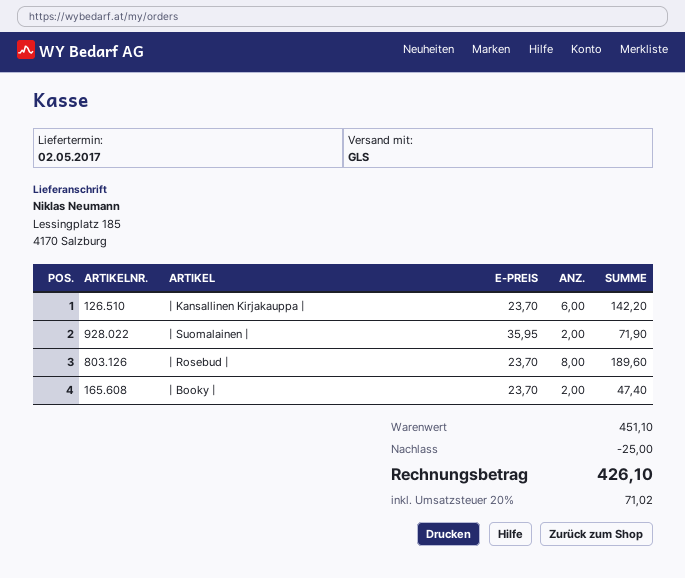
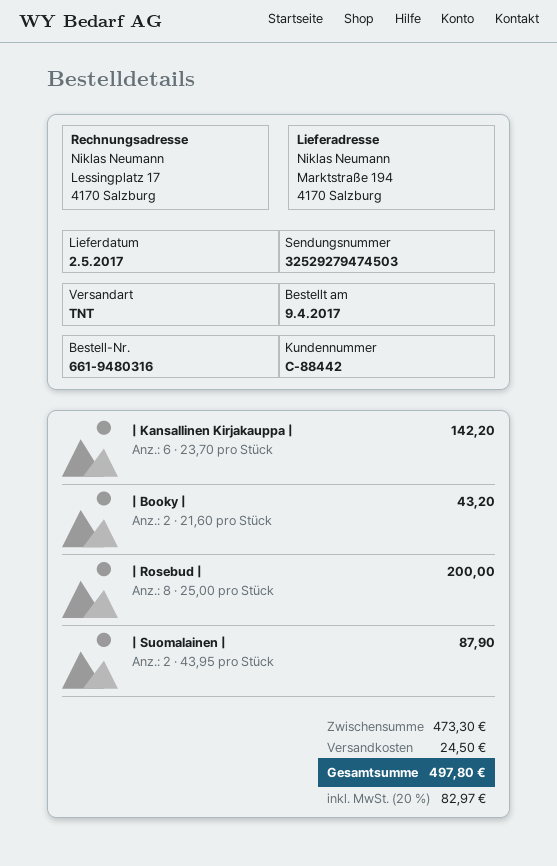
shipping method: GLS -> TNT
ship to: Lessingplatz 185, 4170 Salzburg -> Marktstraße 194, 4170 Salzburg
| Suomalainen |: 2 x 35.95 = 71.90 -> 2 x 43.95 = 87.90
| Rosebud |: 8 x 23.70 = 189.60 -> 8 x 25.00 = 200.00
| Booky |: 2 x 23.70 = 47.40 -> 2 x 21.60 = 43.20
subtotal: 451.10 -> 473.30
discount: 25.00 -> none
shipping: none -> 24.50
tax: 20% = 71.02 -> 20% = 82.97
total: 426.10 -> 497.80

